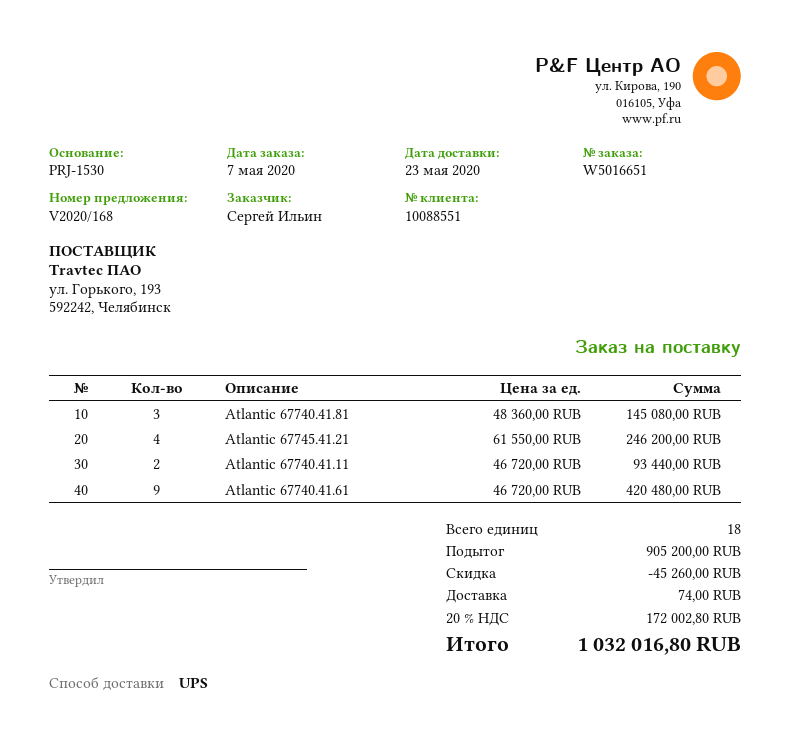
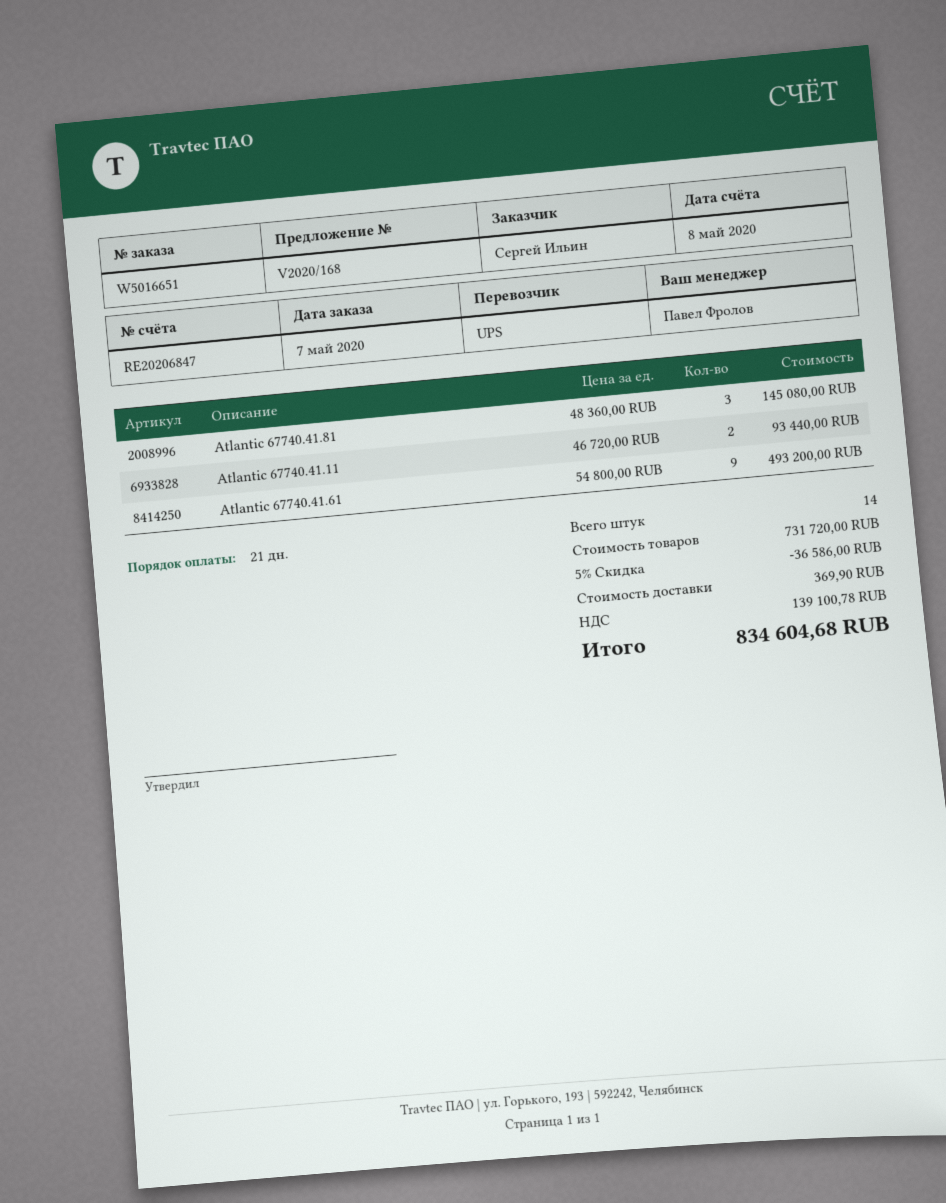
Atlantic 67745.41.21: 4 x 61550.00 = 246200.00 -> none
Atlantic 67740.41.61: 9 x 46720.00 = 420480.00 -> 9 x 54800.00 = 493200.00
total quantity: 18 -> 14
subtotal: 905200.00 -> 731720.00
discount: 45260.00 -> 36586.00
shipping: 74.00 -> 369.90
tax: 172002.80 -> 139100.78
total: 1032016.80 -> 834604.68

